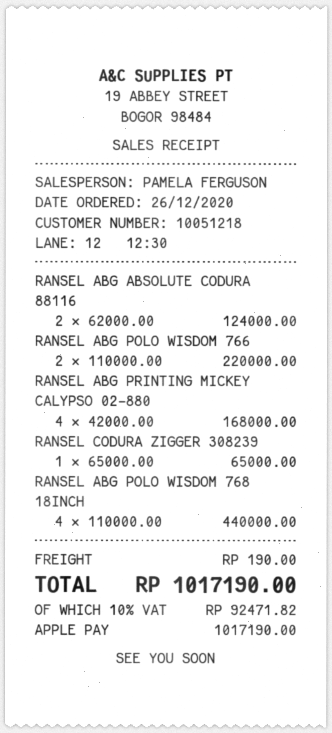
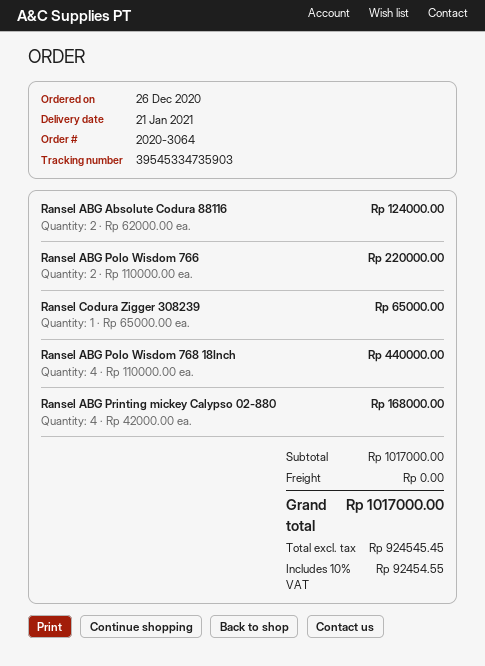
shipping: 190.00 -> 0.00
tax: 10% = 92471.82 -> 10% = 92454.55
total: 1017190.00 -> 1017000.00

